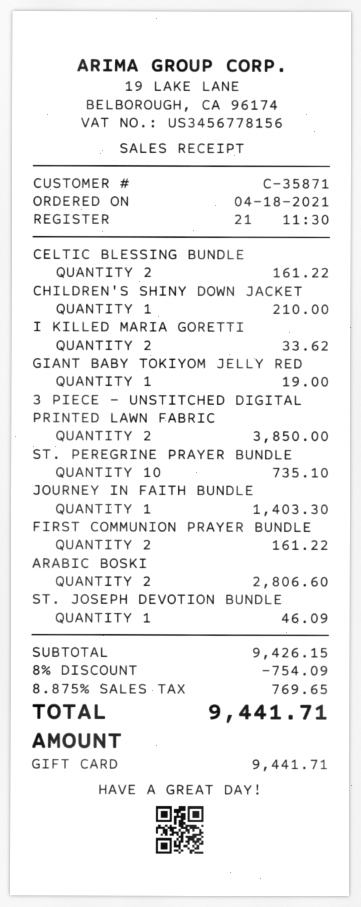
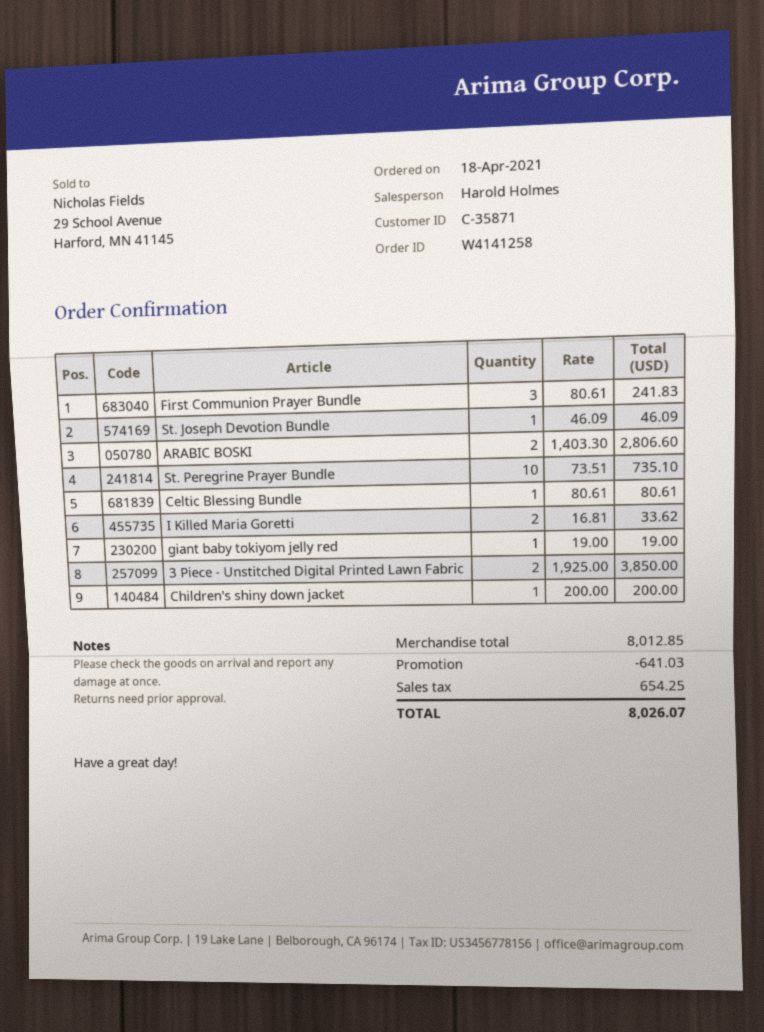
CELTIC BLESSING BUNDLE: 2 for 161.22 -> 1 for 80.61
CHILDREN'S SHINY DOWN JACKET: 1 for 210.00 -> 1 for 200.00
JOURNEY IN FAITH BUNDLE: 1 for 1403.30 -> none
FIRST COMMUNION PRAYER BUNDLE: 2 for 161.22 -> 3 for 241.83
subtotal: 9426.15 -> 8012.85
discount: 754.09 -> 641.03
tax: 769.65 -> 654.25
total: 9441.71 -> 8026.07

